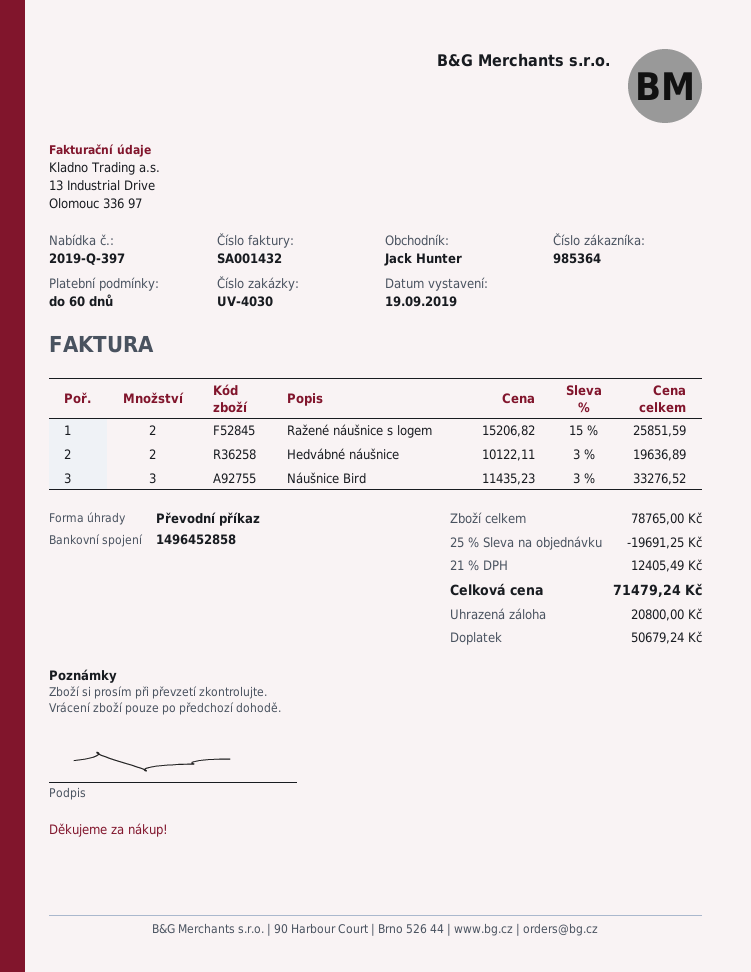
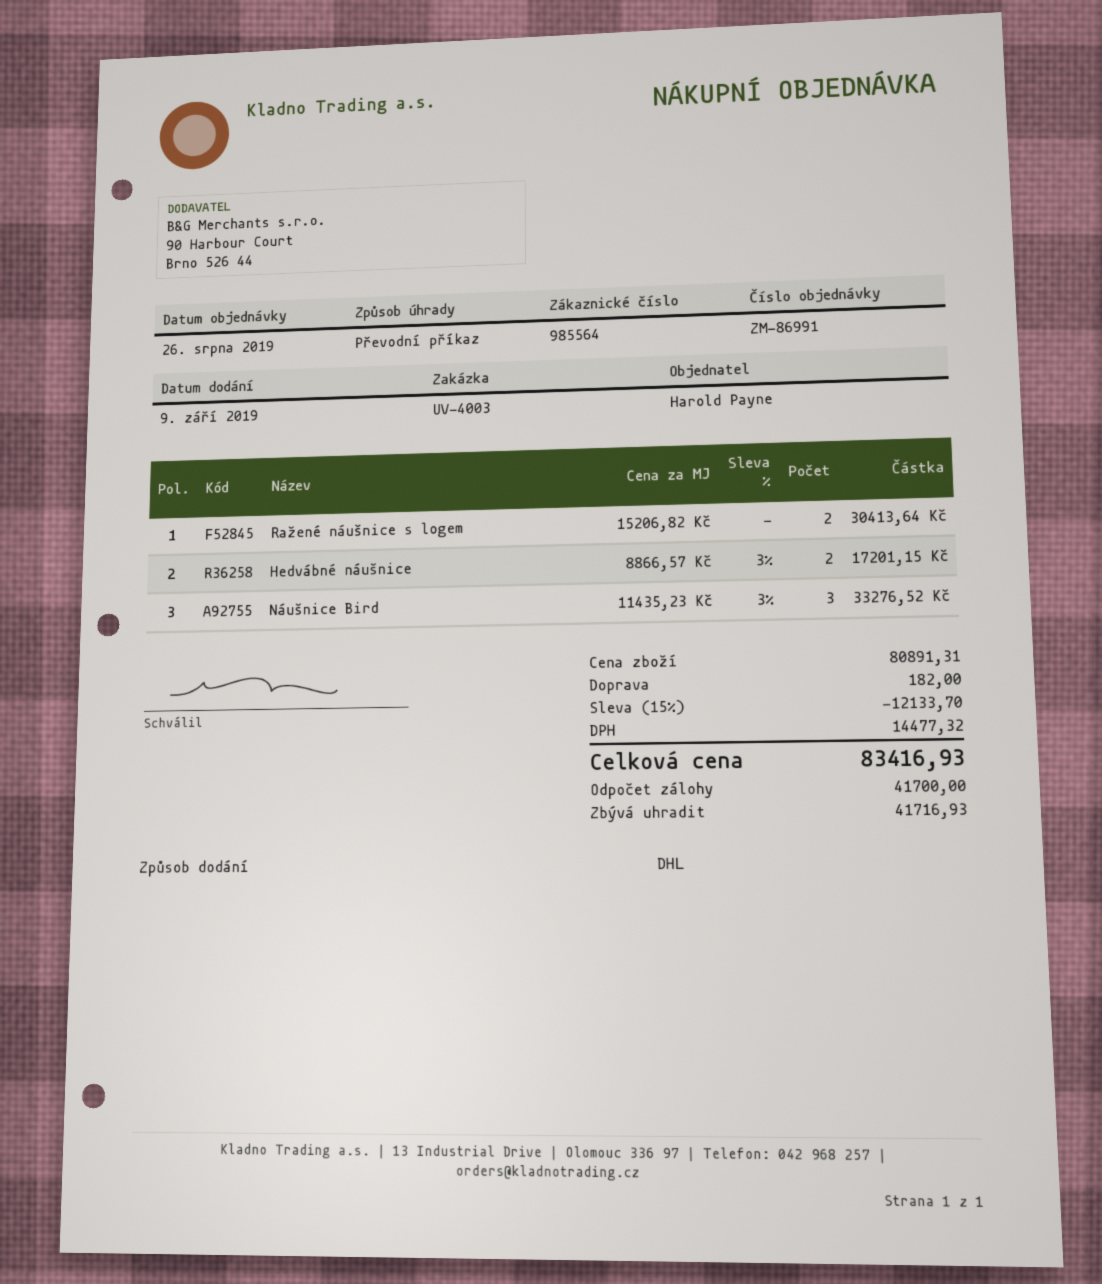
customer number: 985364 -> 985564
reference: UV-4030 -> UV-4003
Ražené náušnice s logem: 2 x 15206.82 - 15% = 25851.59 -> 2 x 15206.82 = 30413.64
Hedvábné náušnice: 2 x 10122.11 - 3% = 19636.89 -> 2 x 8866.57 - 3% = 17201.15
subtotal: 78765.00 -> 80891.31
discount: 25% = 19691.25 -> 15% = 12133.70
shipping: none -> 182.00
tax: 12405.49 -> 14477.32
total: 71479.24 -> 83416.93
deposit: 20800.00 -> 41700.00
balance: 50679.24 -> 41716.93

